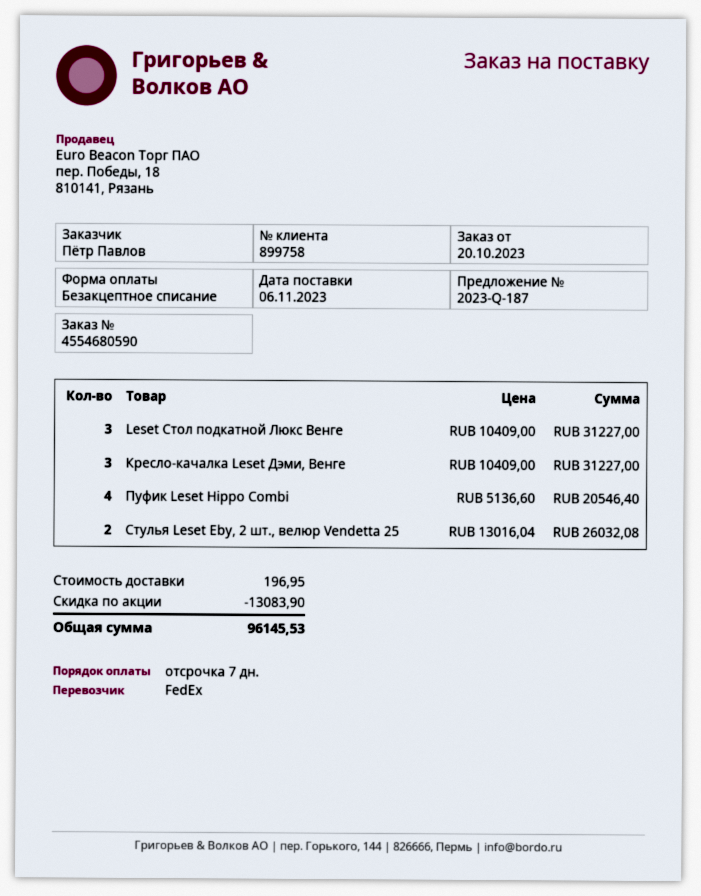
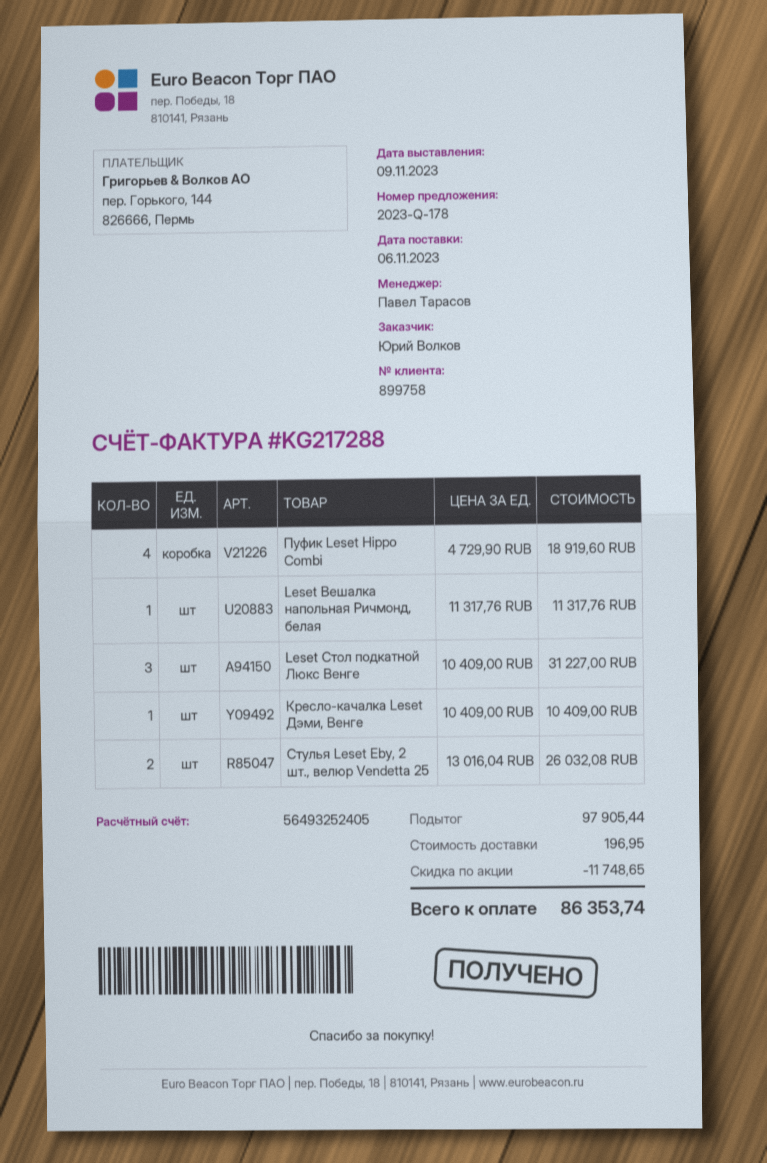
quote number: 2023-Q-187 -> 2023-Q-178
ordered by: Пётр Павлов -> Юрий Волков
Кресло-качалка Leset Дэми, Венге: 3 x 10409.00 = 31227.00 -> 1 x 10409.00 = 10409.00
Пуфик Leset Hippo Combi: 4 x 5136.60 = 20546.40 -> 4 x 4729.90 = 18919.60
Leset Вешалка напольная Ричмонд, белая: none -> 1 x 11317.76 = 11317.76
discount: 13083.90 -> 11748.65
total: 96145.53 -> 86353.74

